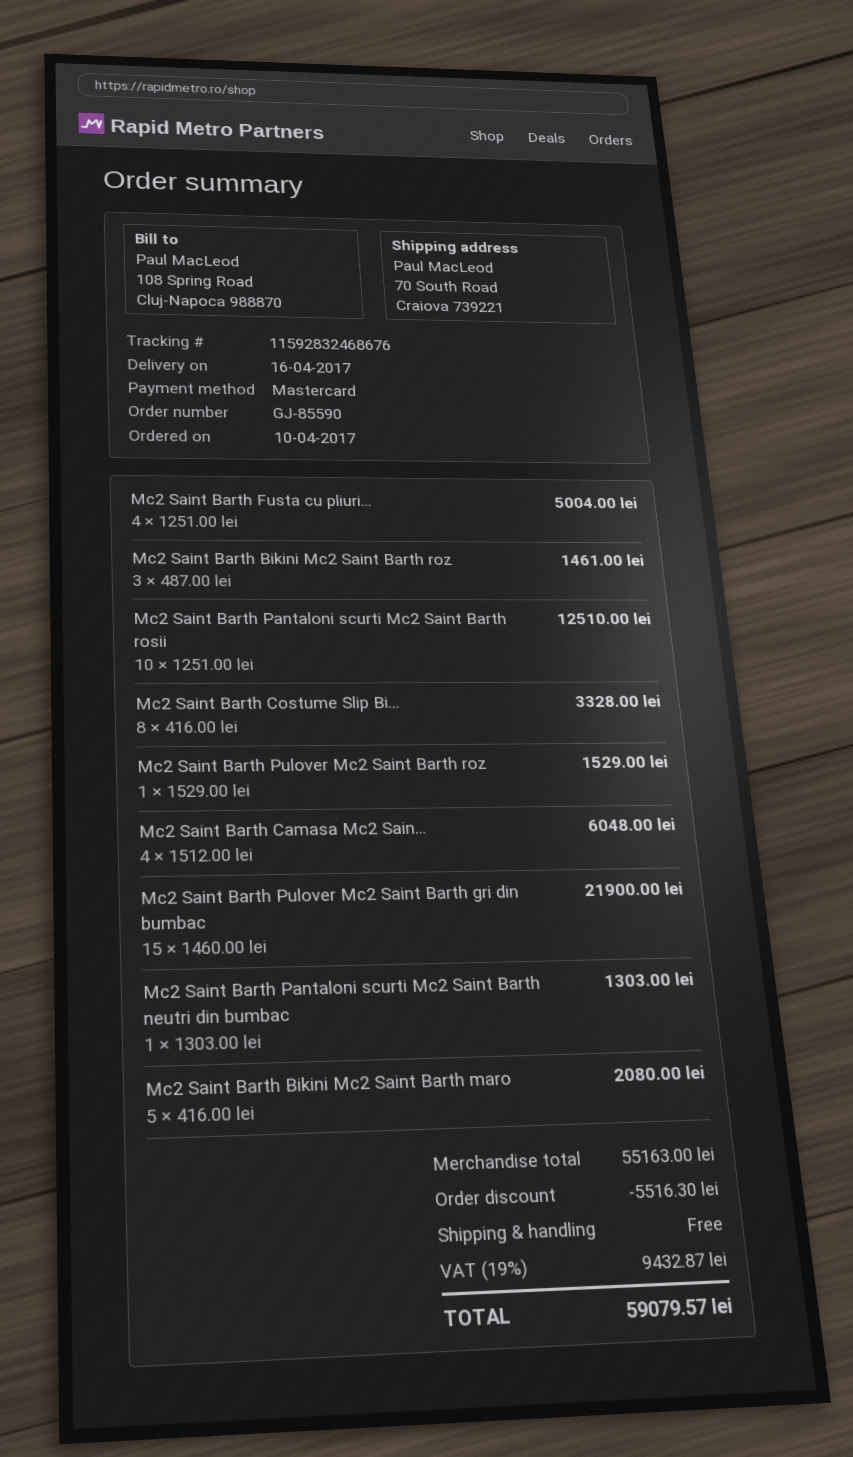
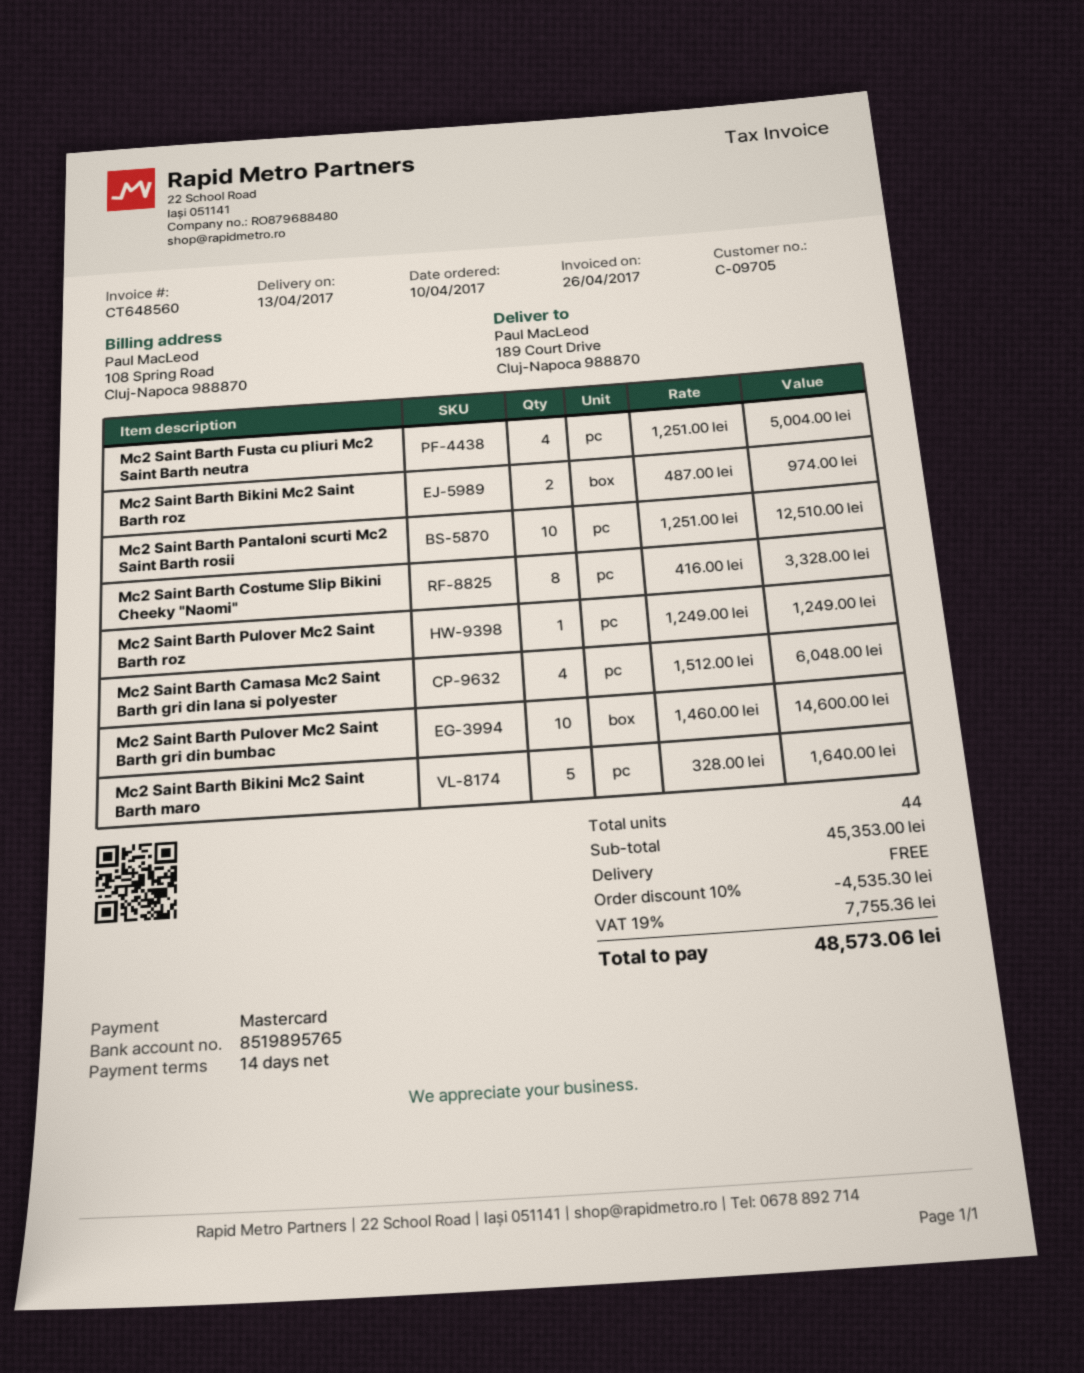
delivery date: 2017-04-16 -> 2017-04-13
ship to: 70 South Road, Craiova 739221 -> 189 Court Drive, Cluj-Napoca 988870
Mc2 Saint Barth Bikini Mc2 Saint Barth roz: 3 x 487.00 = 1461.00 -> 2 x 487.00 = 974.00
Mc2 Saint Barth Pulover Mc2 Saint Barth roz: 1 x 1529.00 = 1529.00 -> 1 x 1249.00 = 1249.00
Mc2 Saint Barth Pulover Mc2 Saint Barth gri din bumbac: 15 x 1460.00 = 21900.00 -> 10 x 1460.00 = 14600.00
Mc2 Saint Barth Pantaloni scurti Mc2 Saint Barth neutri din bumbac: 1 x 1303.00 = 1303.00 -> none
Mc2 Saint Barth Bikini Mc2 Saint Barth maro: 5 x 416.00 = 2080.00 -> 5 x 328.00 = 1640.00
subtotal: 55163.00 -> 45353.00
discount: 5516.30 -> 4535.30
tax: 19% = 9432.87 -> 19% = 7755.36
total: 59079.57 -> 48573.06

